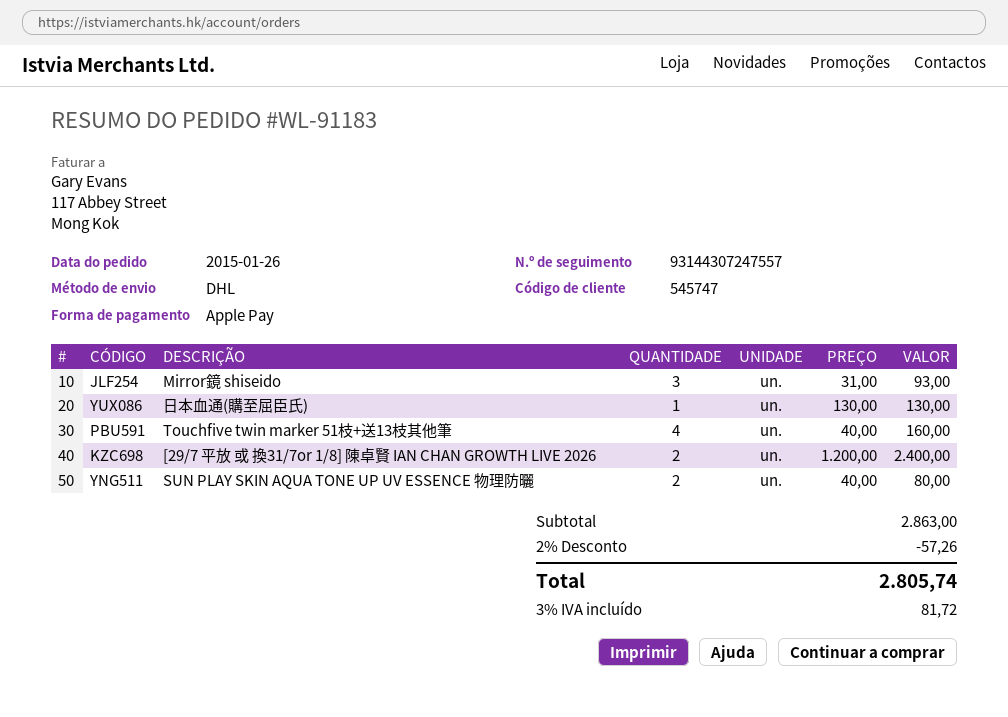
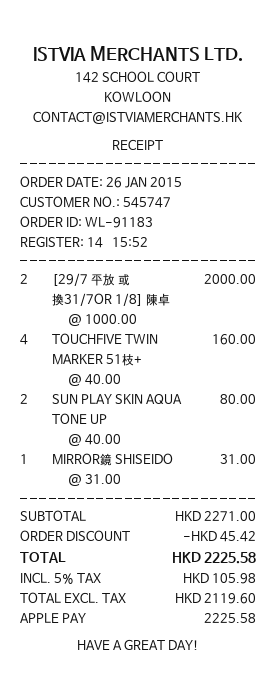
Mirror鏡 shiseido: 3 x 31.00 = 93.00 -> 1 x 31.00 = 31.00
日本血通(購至屈臣氏): 1 x 130.00 = 130.00 -> none
[29/7 平放 或 換31/7or 1/8] 陳卓賢 IAN CHAN GROWTH LIVE 2026: 2 x 1200.00 = 2400.00 -> 2 x 1000.00 = 2000.00
subtotal: 2863.00 -> 2271.00
discount: 57.26 -> 45.42
tax: 3% = 81.72 -> 5% = 105.98
total: 2805.74 -> 2225.58

